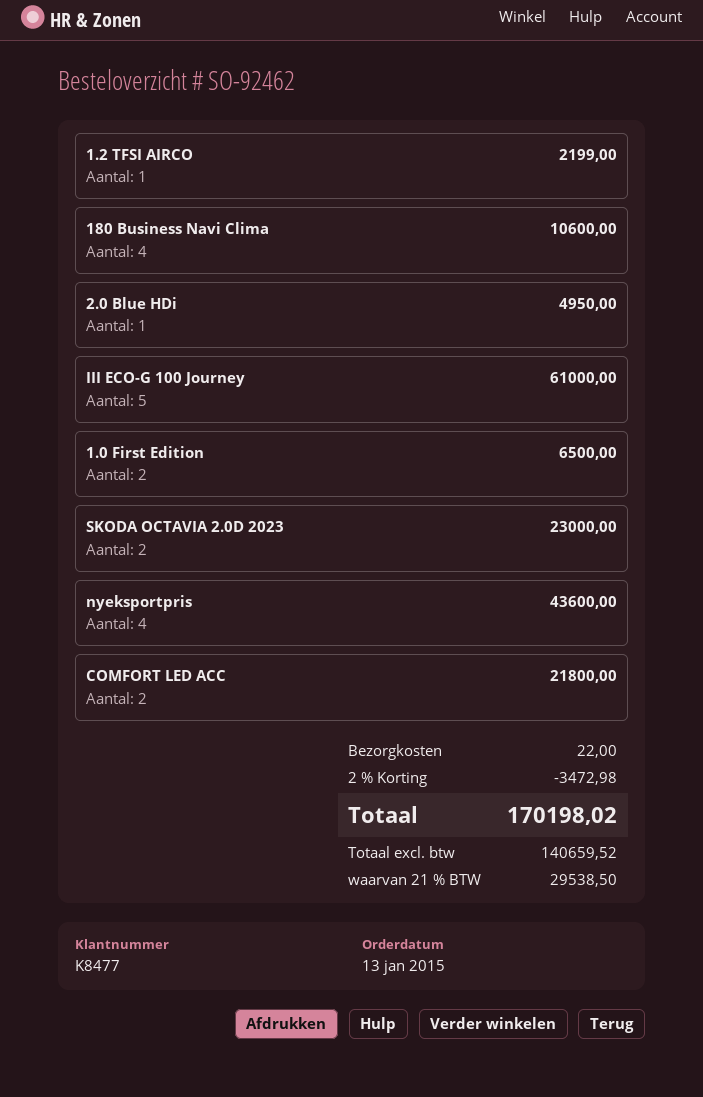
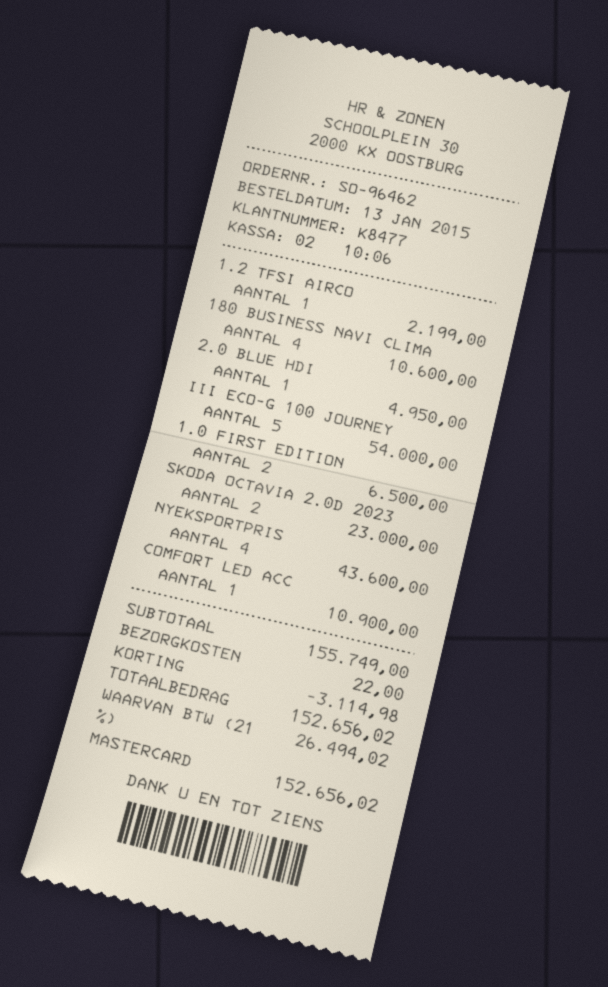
order number: SO-92462 -> SO-96462
III ECO-G 100 Journey: 5 for 61000.00 -> 5 for 54000.00
COMFORT LED ACC: 2 for 21800.00 -> 1 for 10900.00
discount: 3472.98 -> 3114.98
tax: 21% = 29538.50 -> 21% = 26494.02
total: 170198.02 -> 152656.02

